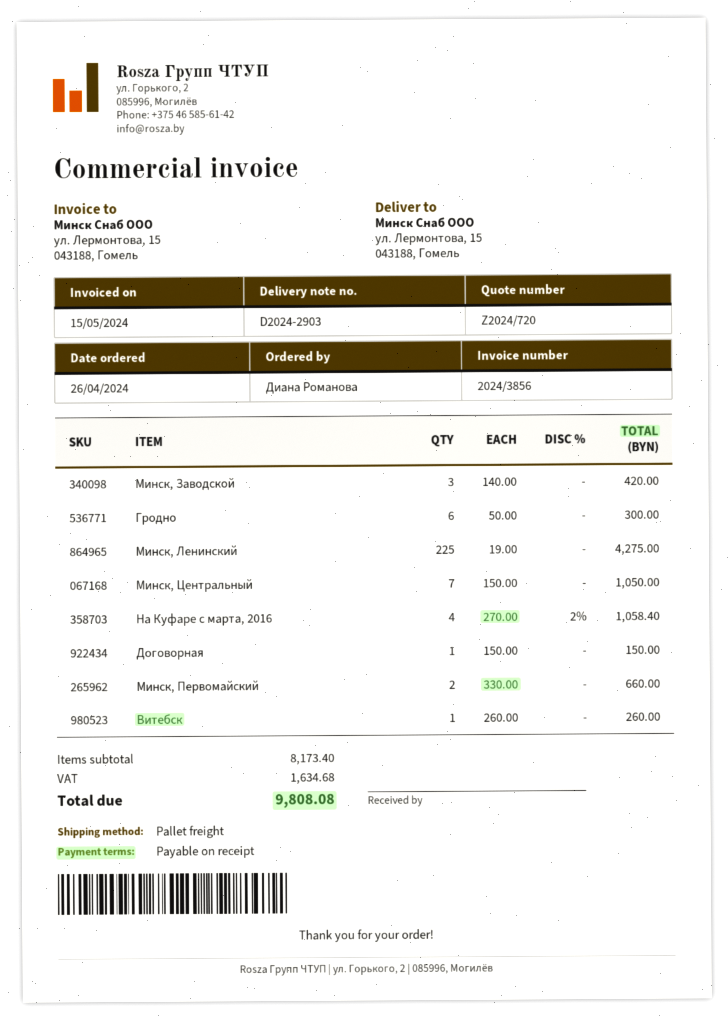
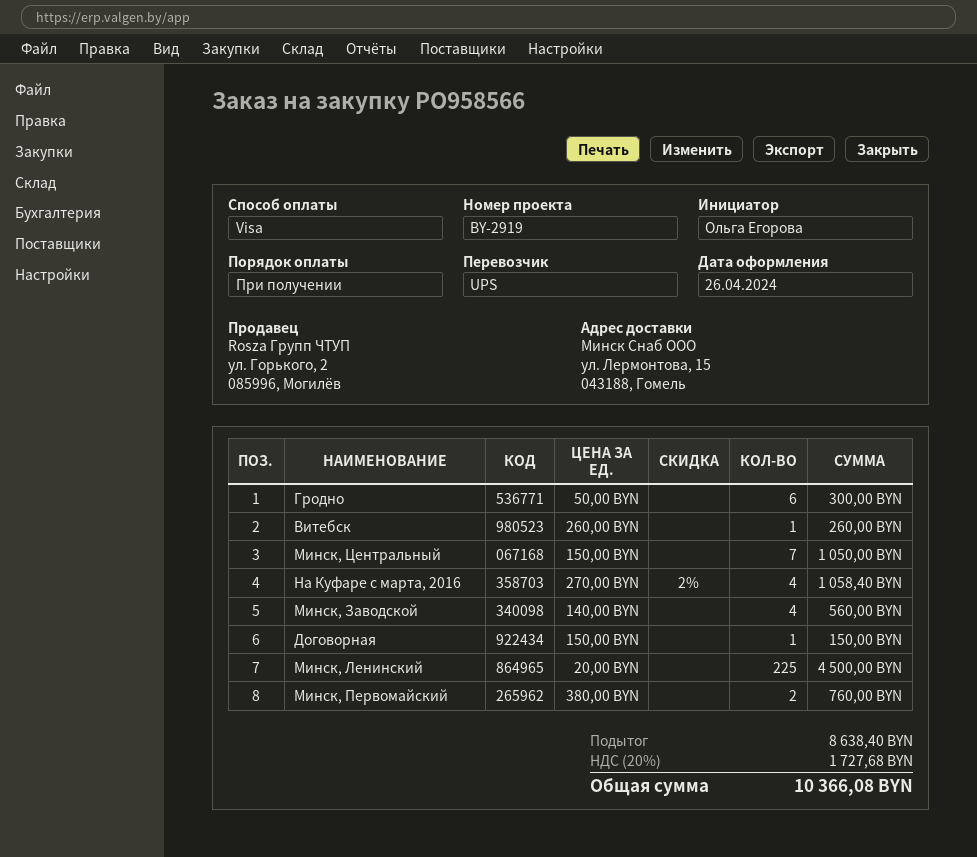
ordered by: Диана Романова -> Ольга Егорова
shipping method: pallet freight -> UPS
Минск, Заводской: 3 x 140.00 = 420.00 -> 4 x 140.00 = 560.00
Минск, Ленинский: 225 x 19.00 = 4275.00 -> 225 x 20.00 = 4500.00
Минск, Первомайский: 2 x 330.00 = 660.00 -> 2 x 380.00 = 760.00
subtotal: 8173.40 -> 8638.40
tax: 1634.68 -> 1727.68
total: 9808.08 -> 10366.08

